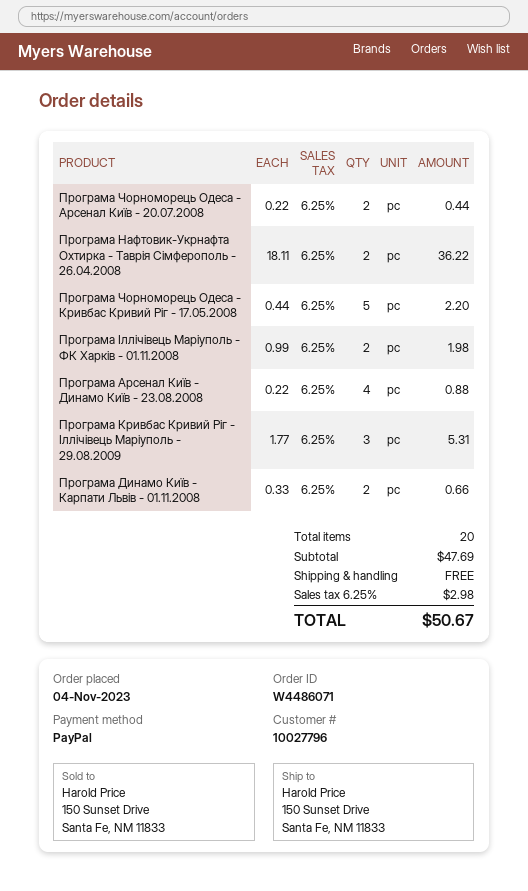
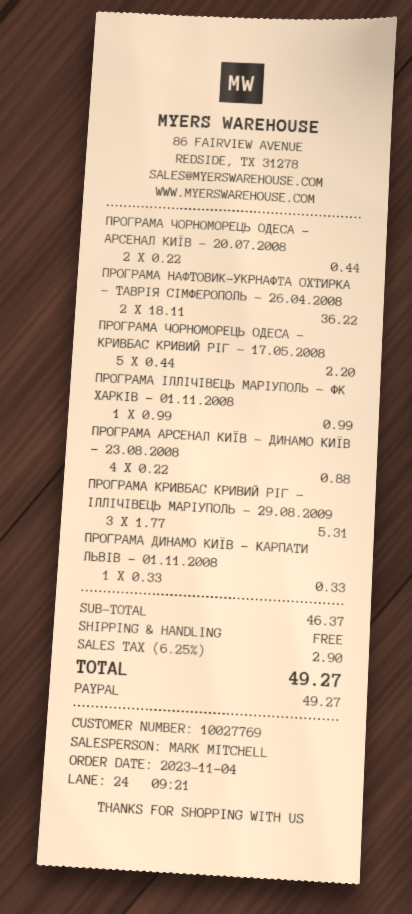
customer number: 10027796 -> 10027769
Програма Іллічівець Маріуполь - ФК Харків - 01.11.2008: 2 x 0.99 = 1.98 -> 1 x 0.99 = 0.99
Програма Динамо Київ - Карпати Львів - 01.11.2008: 2 x 0.33 = 0.66 -> 1 x 0.33 = 0.33
subtotal: 47.69 -> 46.37
tax: 6.25% = 2.98 -> 6.25% = 2.90
total: 50.67 -> 49.27

